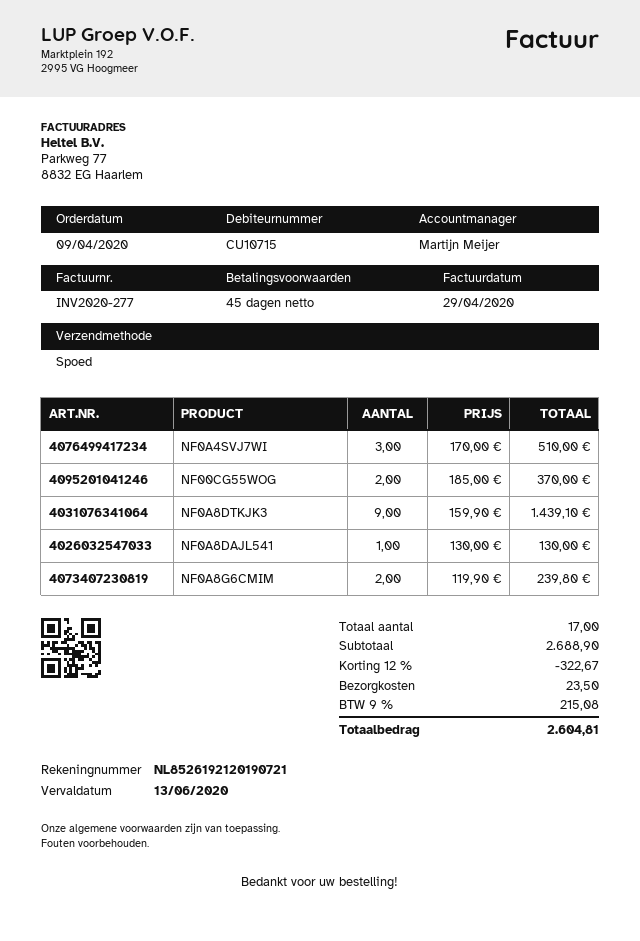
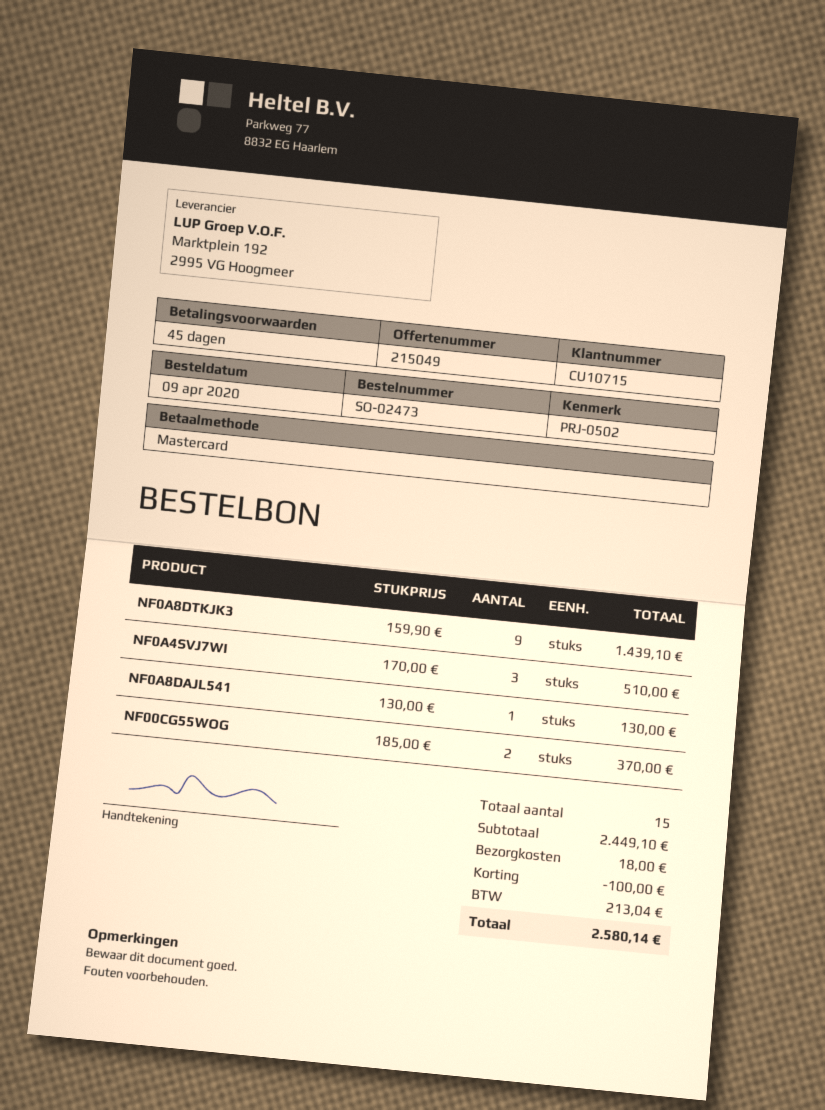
NF0A8G6CMIM: 2 x 119.90 = 239.80 -> none
total quantity: 17 -> 15
subtotal: 2688.90 -> 2449.10
discount: 322.67 -> 100.00
shipping: 23.50 -> 18.00
tax: 215.08 -> 213.04
total: 2604.81 -> 2580.14

